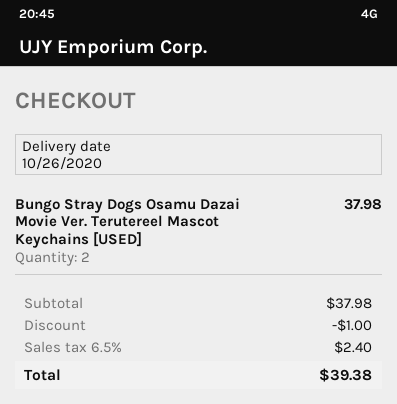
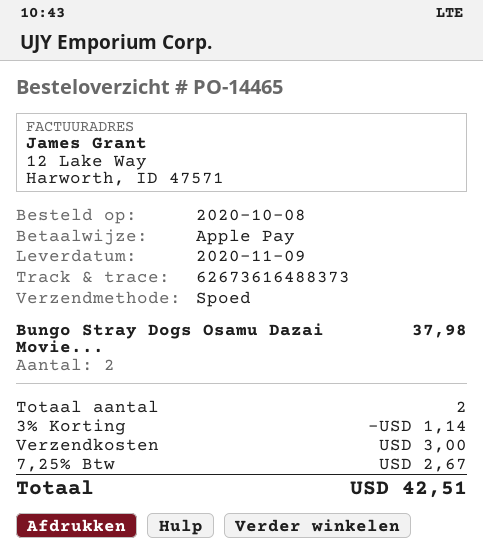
delivery date: 2020-10-26 -> 2020-11-09
discount: 1.00 -> 1.14
shipping: none -> 3.00
tax: 6.5% = 2.40 -> 7.25% = 2.67
total: 39.38 -> 42.51

